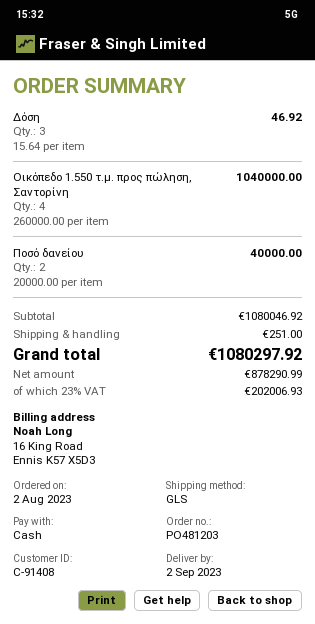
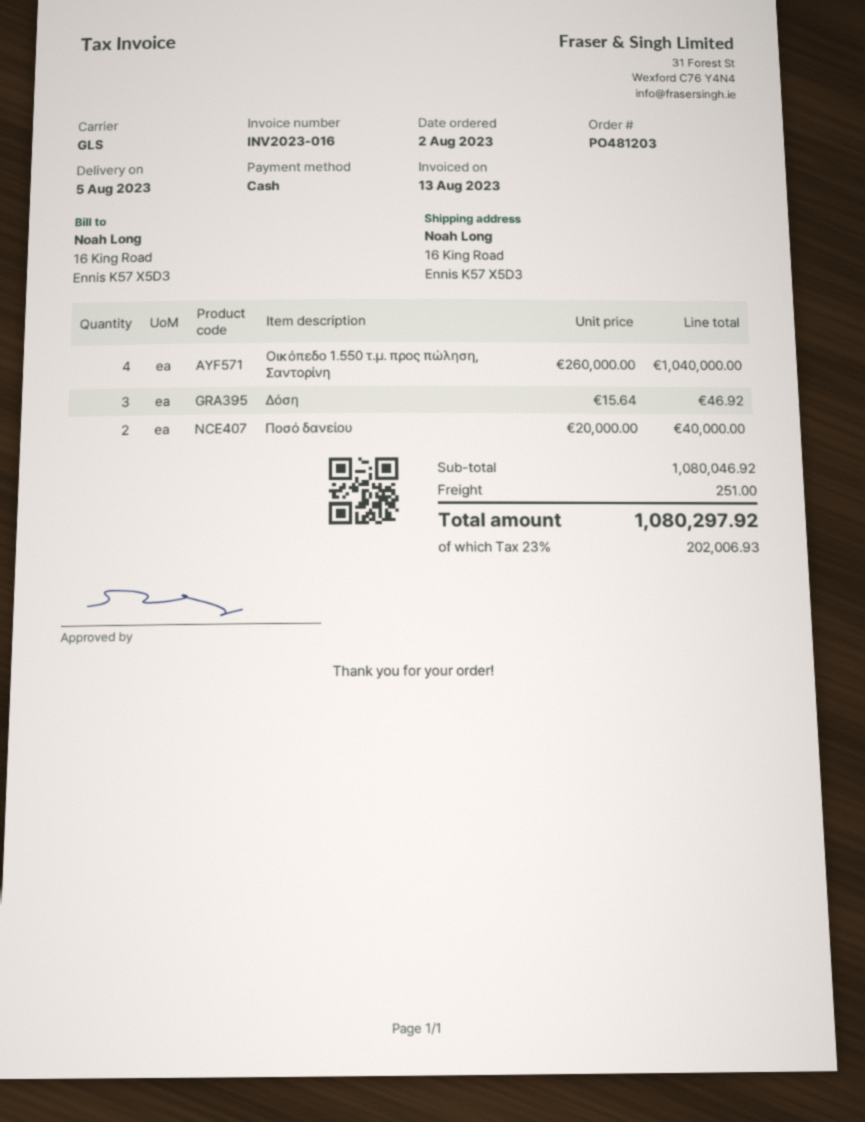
delivery date: 2023-09-02 -> 2023-08-05

